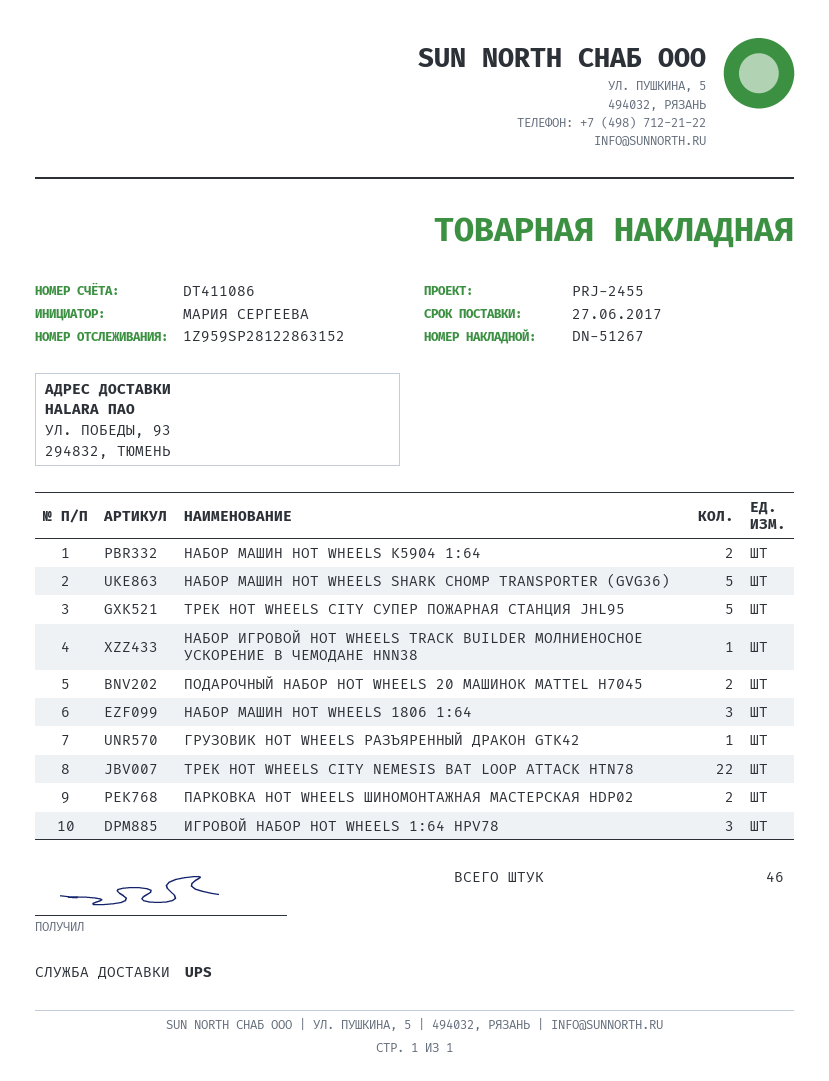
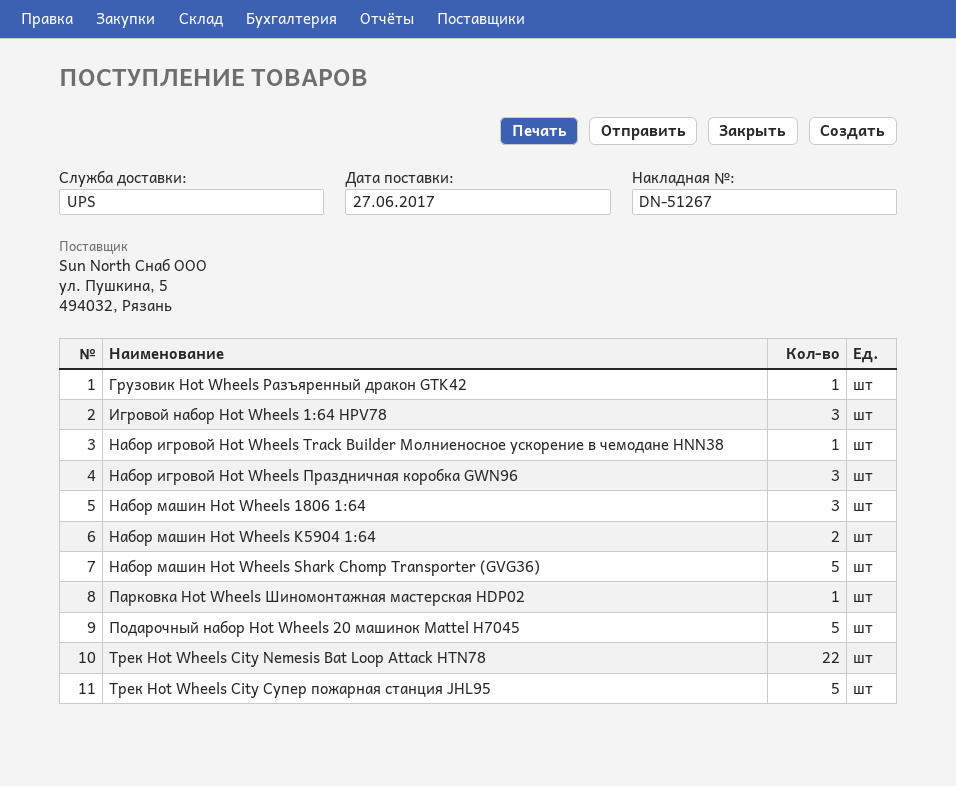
ПОДАРОЧНЫЙ НАБОР HOT WHEELS 20 МАШИНОК MATTEL H7045: 2 -> 5
ПАРКОВКА HOT WHEELS ШИНОМОНТАЖНАЯ МАСТЕРСКАЯ HDP02: 2 -> 1
Набор игровой Hot Wheels Праздничная коробка GWN96: none -> 3

